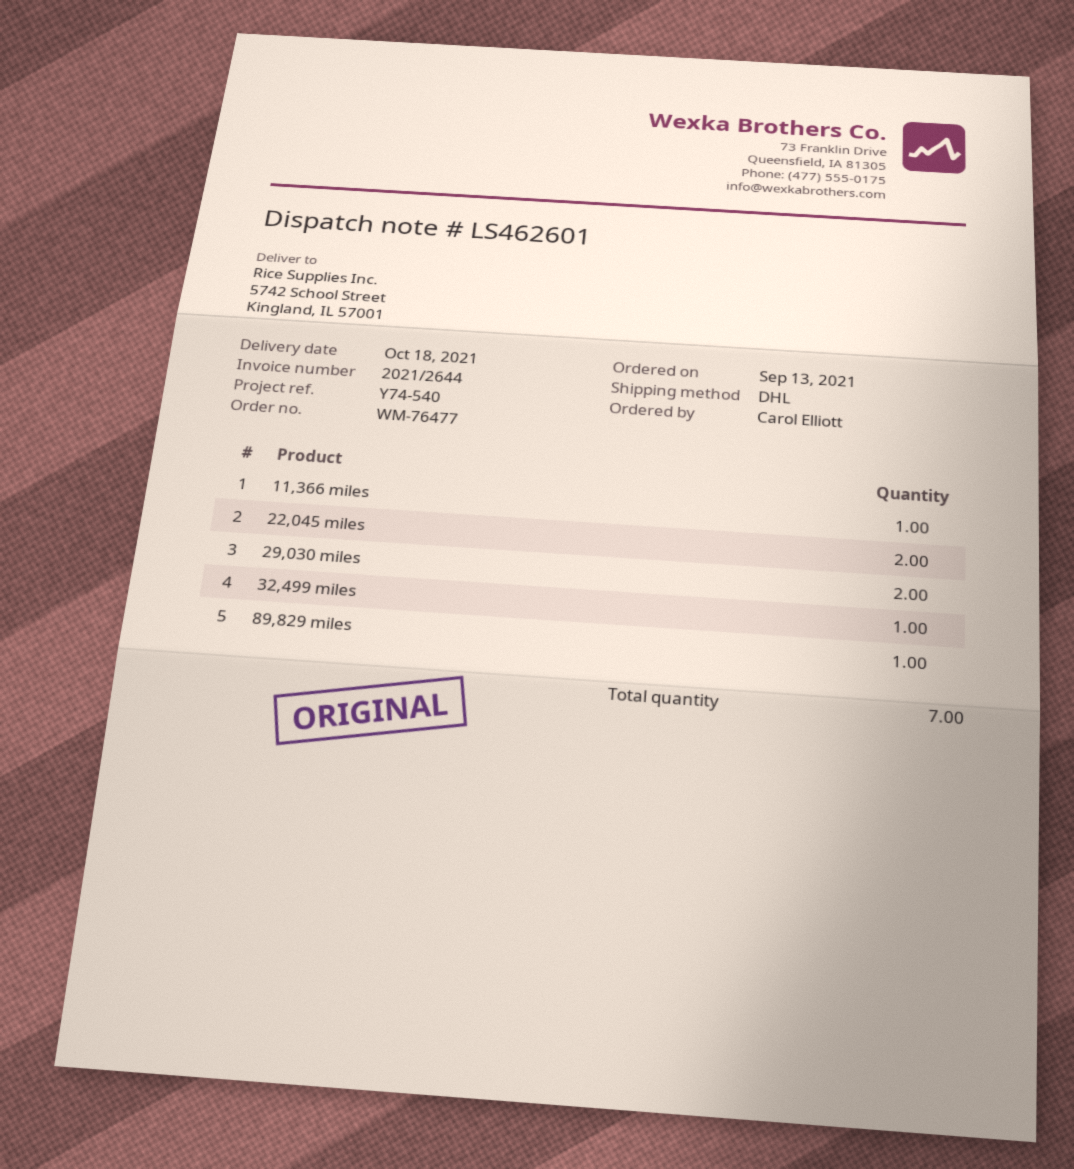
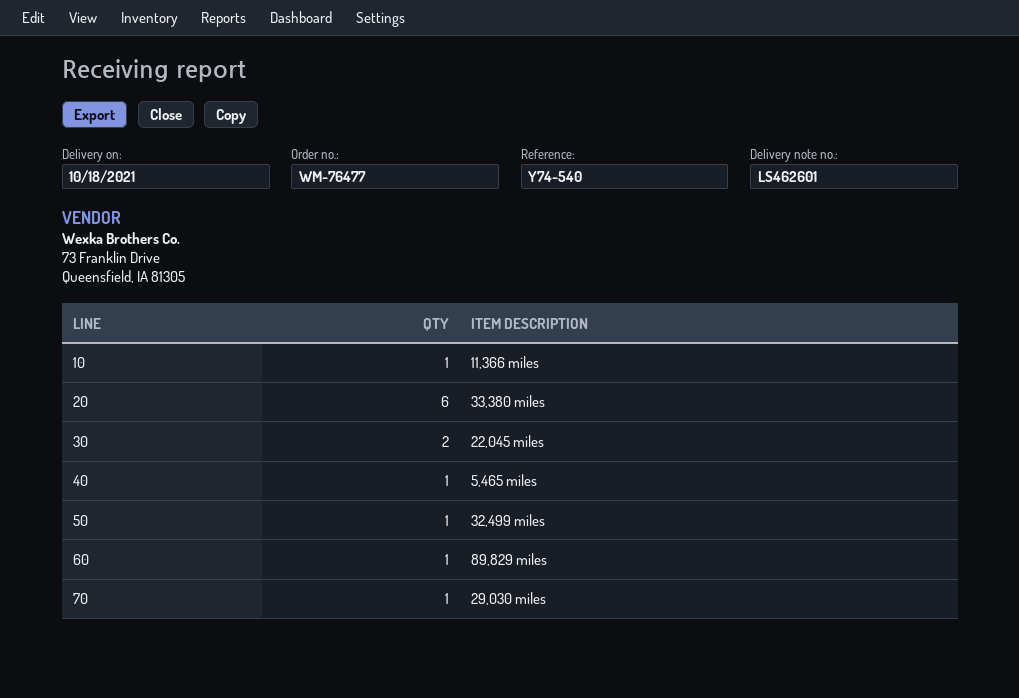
29,030 miles: 2 -> 1
33,380 miles: none -> 6
5,465 miles: none -> 1

